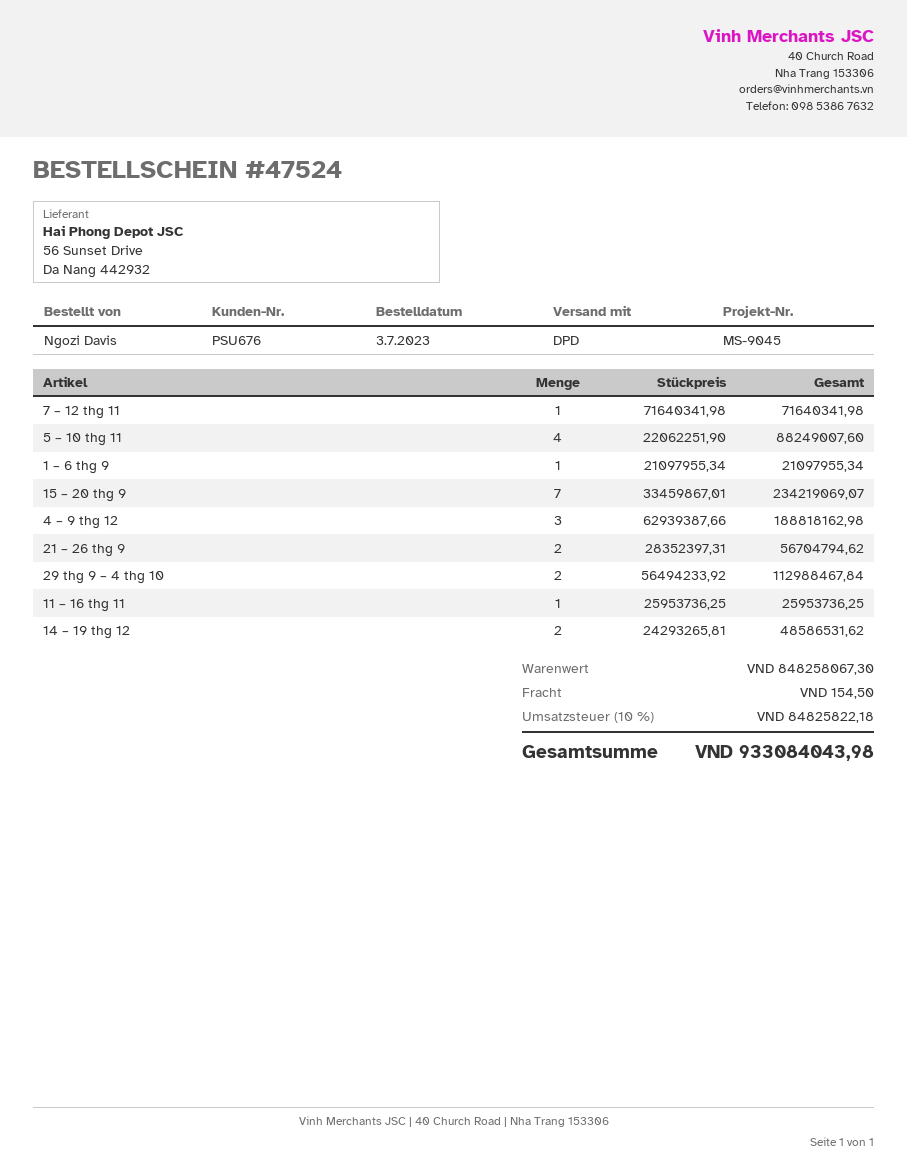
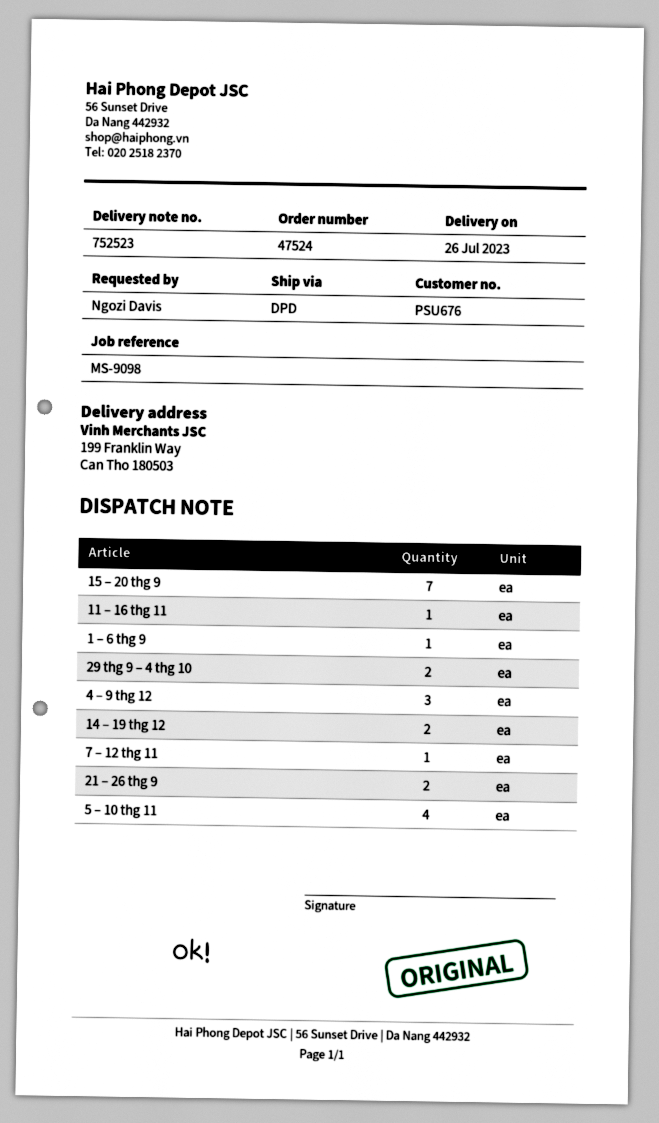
reference: MS-9045 -> MS-9098

